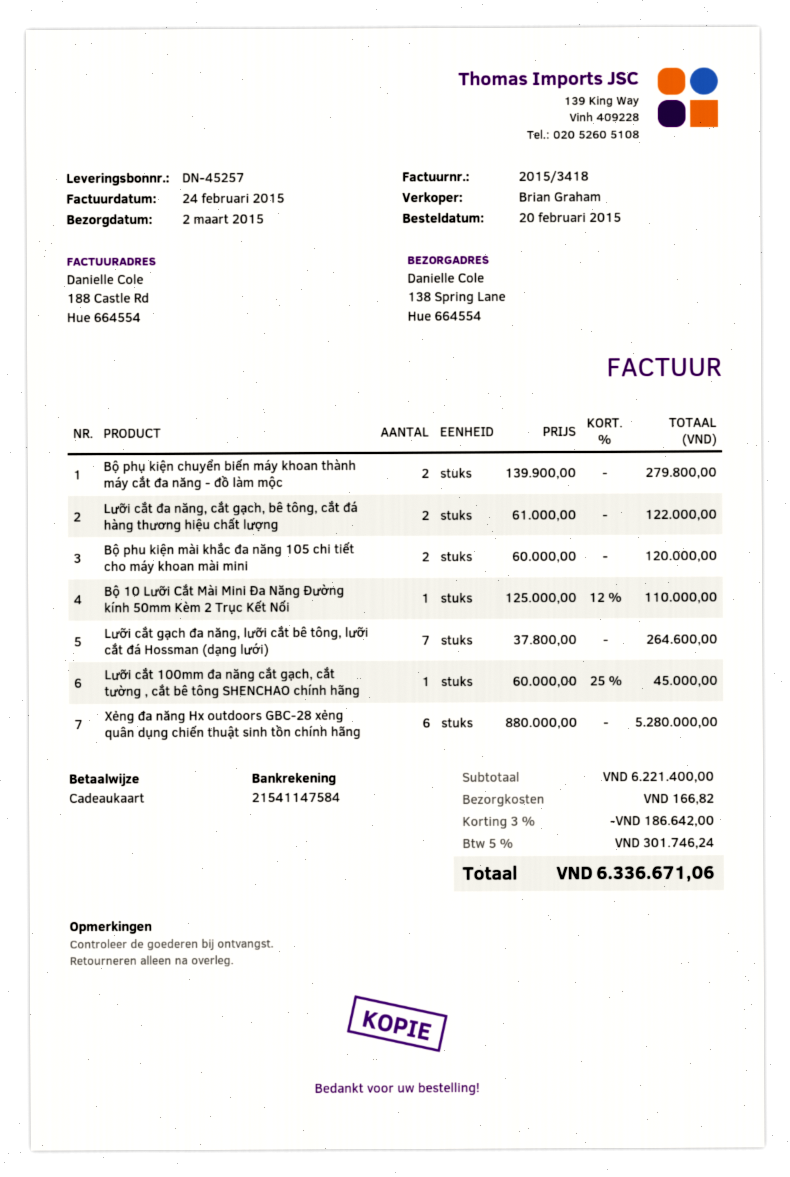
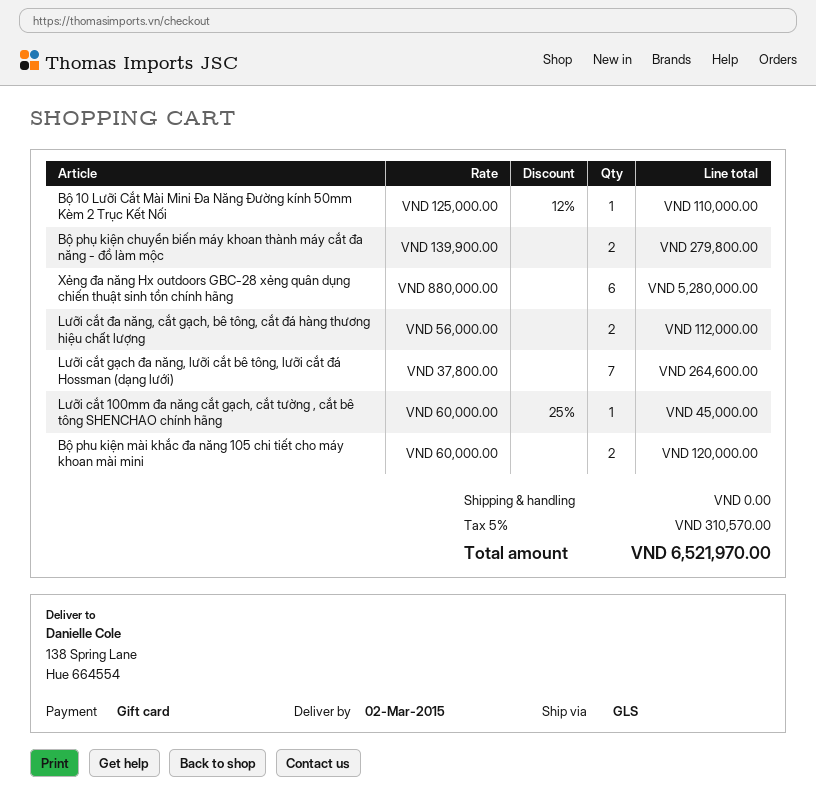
Lưỡi cắt đa năng, cắt gạch, bê tông, cắt đá hàng thương hiệu chất lượng: 2 x 61000.00 = 122000.00 -> 2 x 56000.00 = 112000.00
discount: 3% = 186642.00 -> none
shipping: 166.82 -> 0.00
tax: 5% = 301746.24 -> 5% = 310570.00
total: 6336671.06 -> 6521970.00

